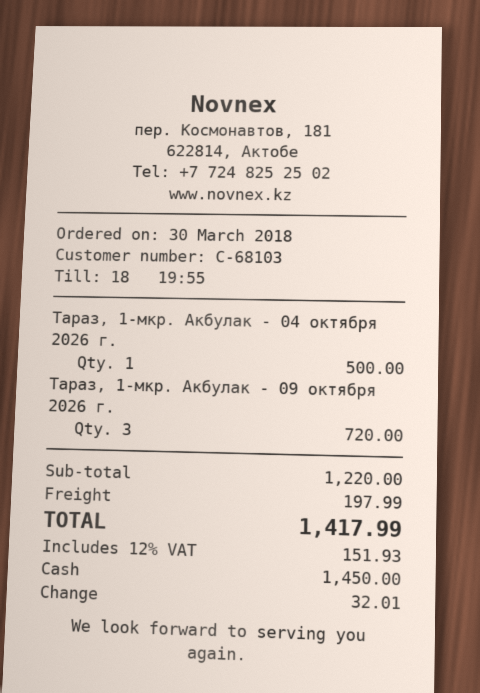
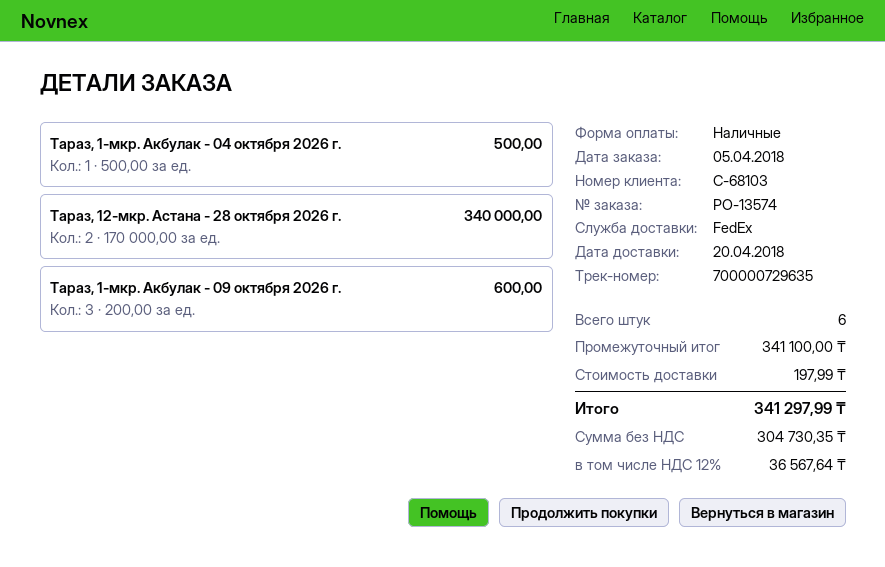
order date: 2018-03-30 -> 2018-04-05
Тараз, 1-мкр. Акбулак - 09 октября 2026 г.: 3 for 720.00 -> 3 for 600.00
Тараз, 12-мкр. Астана - 28 октября 2026 г.: none -> 2 for 340000.00
subtotal: 1220.00 -> 341100.00
tax: 12% = 151.93 -> 12% = 36567.64
total: 1417.99 -> 341297.99

